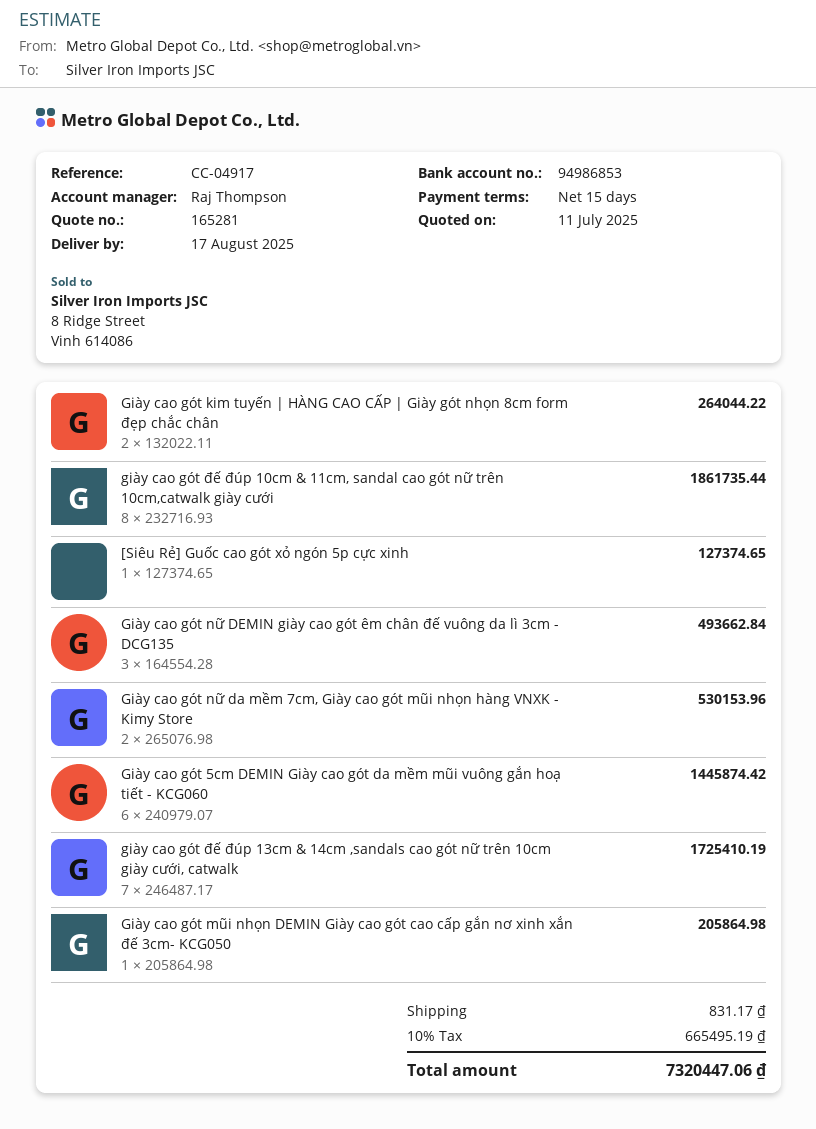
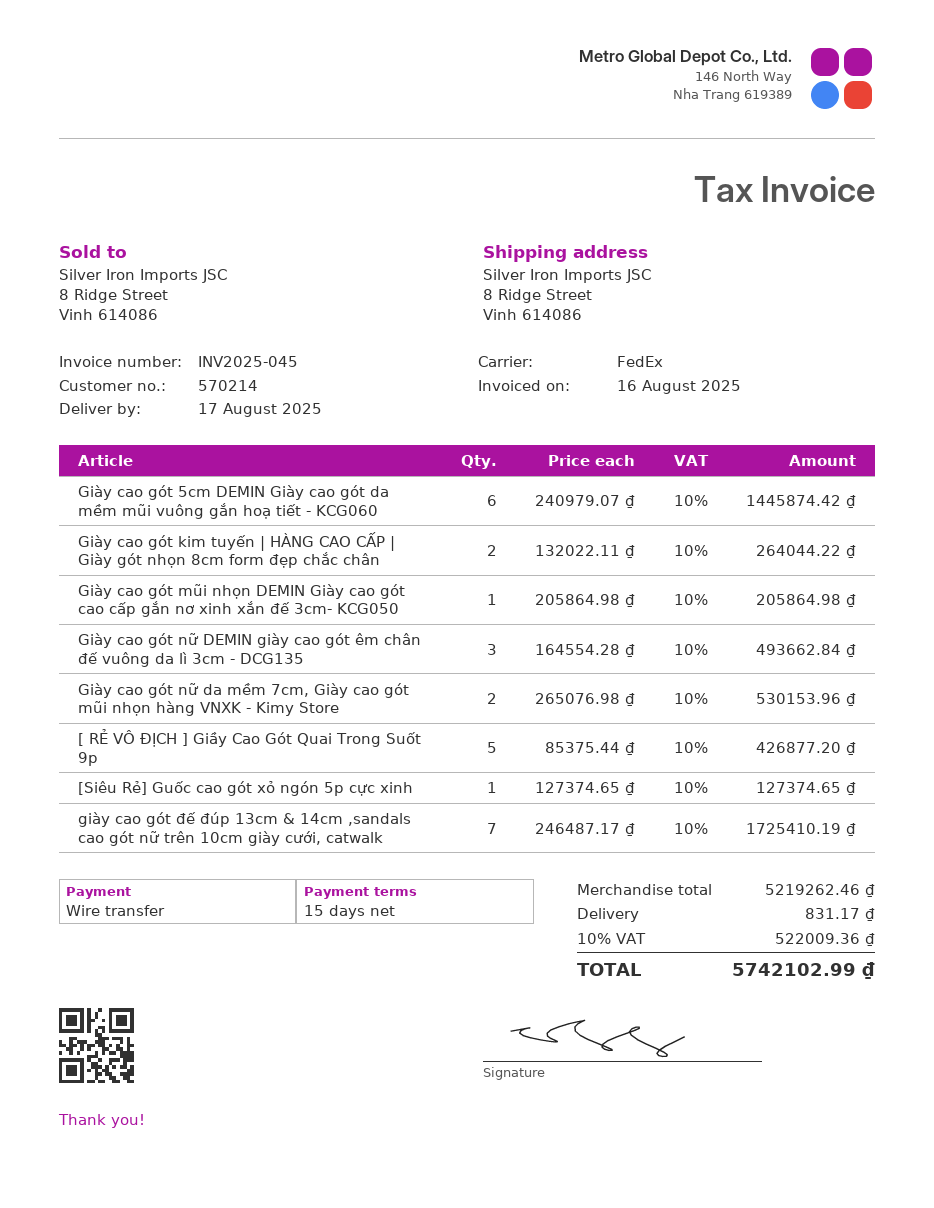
giày cao gót đế đúp 10cm & 11cm, sandal cao gót nữ trên 10cm,catwalk giày cưới: 8 x 232716.93 = 1861735.44 -> none
[ RẺ VÔ ĐỊCH ] Giầy Cao Gót Quai Trong Suốt 9p: none -> 5 x 85375.44 = 426877.20
tax: 10% = 665495.19 -> 10% = 522009.36
total: 7320447.06 -> 5742102.99

